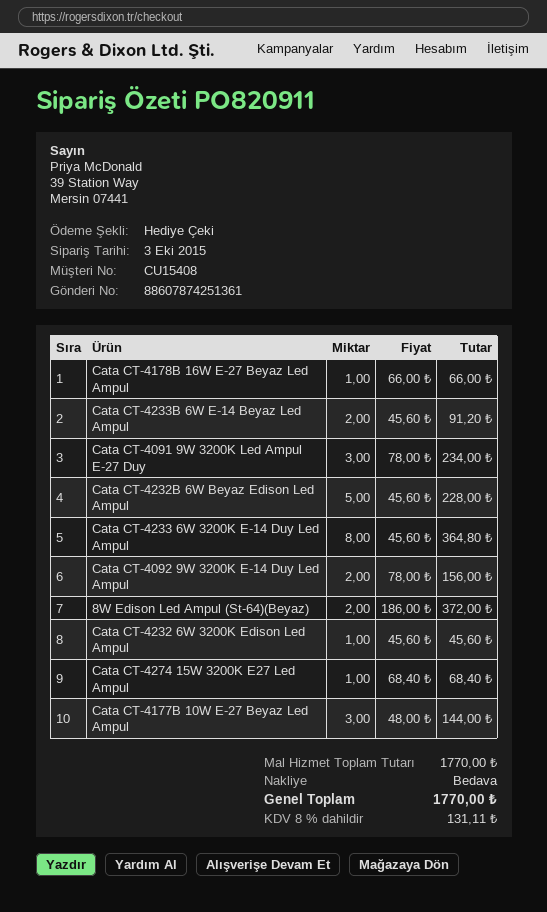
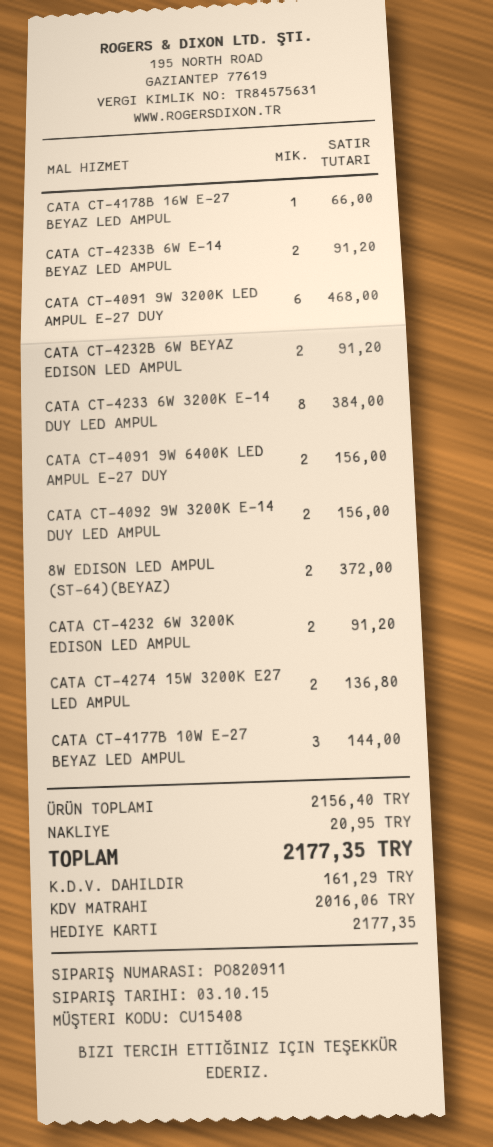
Cata CT-4091 9W 3200K Led Ampul E-27 Duy: 3 for 234.00 -> 6 for 468.00
Cata CT-4232B 6W Beyaz Edison Led Ampul: 5 for 228.00 -> 2 for 91.20
Cata CT-4233 6W 3200K E-14 Duy Led Ampul: 8 for 364.80 -> 8 for 384.00
Cata CT-4232 6W 3200K Edison Led Ampul: 1 for 45.60 -> 2 for 91.20
Cata CT-4274 15W 3200K E27 Led Ampul: 1 for 68.40 -> 2 for 136.80
CATA CT-4091 9W 6400K LED AMPUL E-27 DUY: none -> 2 for 156.00
subtotal: 1770.00 -> 2156.40
shipping: 0.00 -> 20.95
tax: 131.11 -> 161.29
total: 1770.00 -> 2177.35

